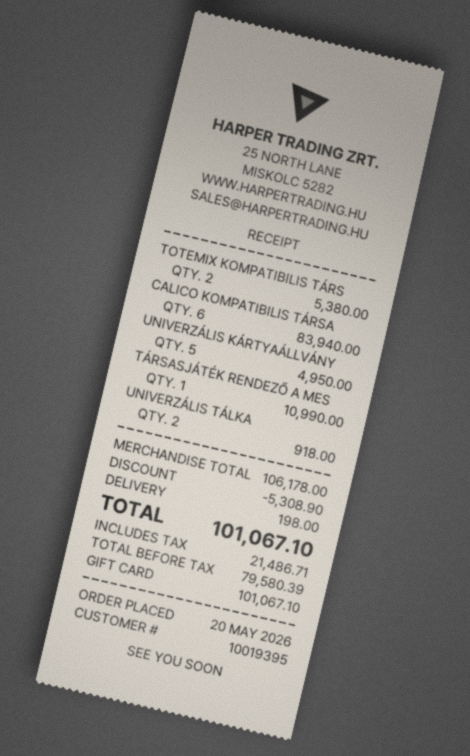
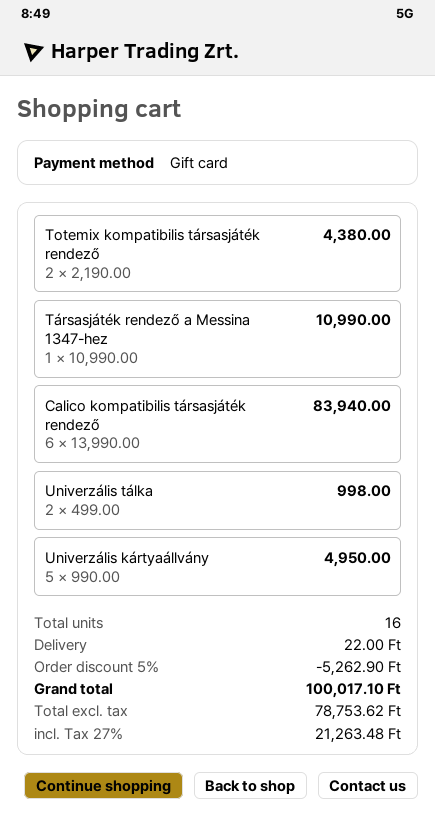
TOTEMIX KOMPATIBILIS TÁRS: 2 for 5380.00 -> 2 for 4380.00
UNIVERZÁLIS TÁLKA: 2 for 918.00 -> 2 for 998.00
discount: 5308.90 -> 5262.90
shipping: 198.00 -> 22.00
net: 79580.39 -> 78753.62
tax: 21486.71 -> 21263.48
total: 101067.10 -> 100017.10

